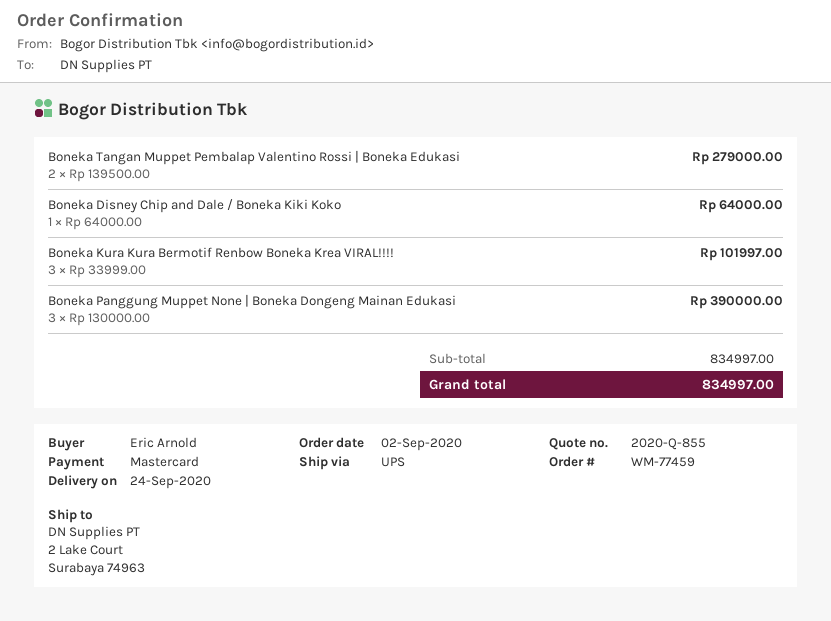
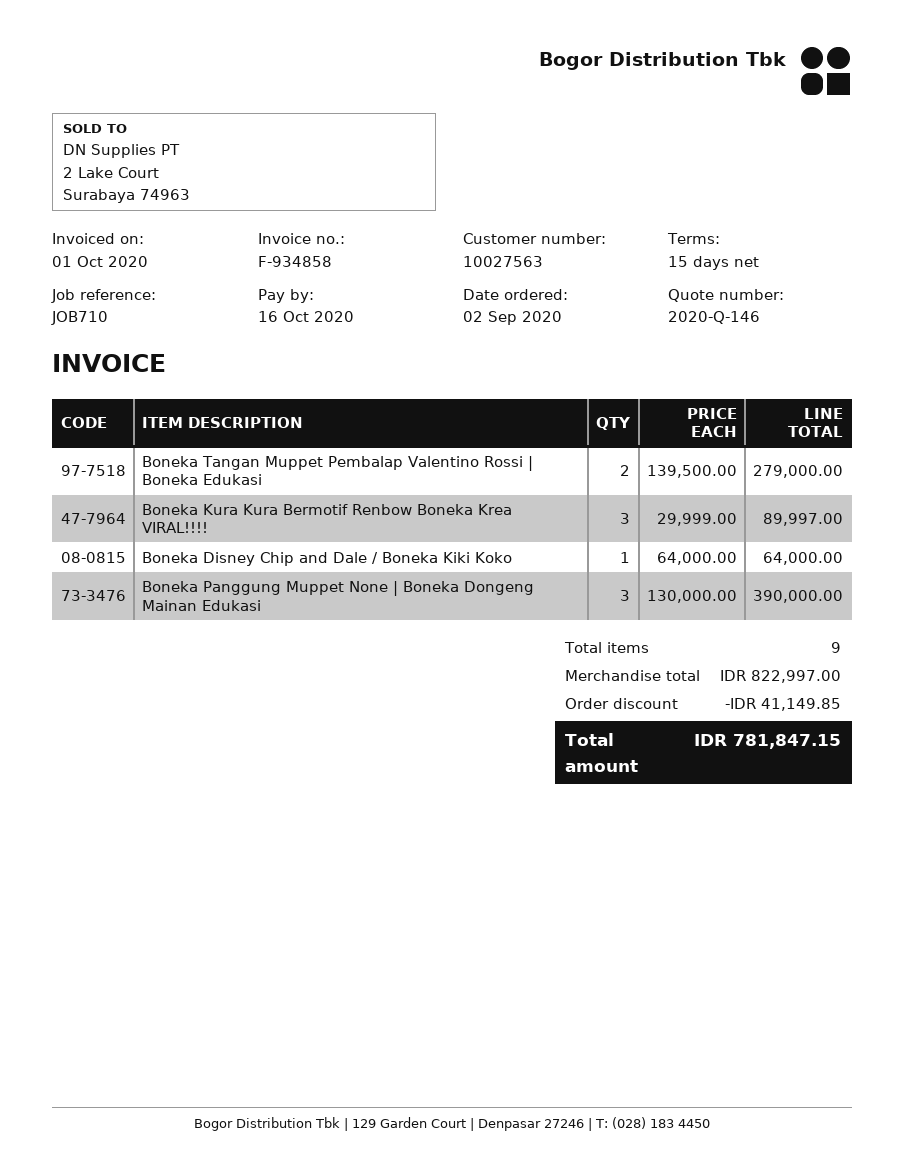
quote number: 2020-Q-855 -> 2020-Q-146
Boneka Kura Kura Bermotif Renbow Boneka Krea VIRAL!!!!: 3 x 33999.00 = 101997.00 -> 3 x 29999.00 = 89997.00
subtotal: 834997.00 -> 822997.00
discount: none -> 41149.85
total: 834997.00 -> 781847.15

